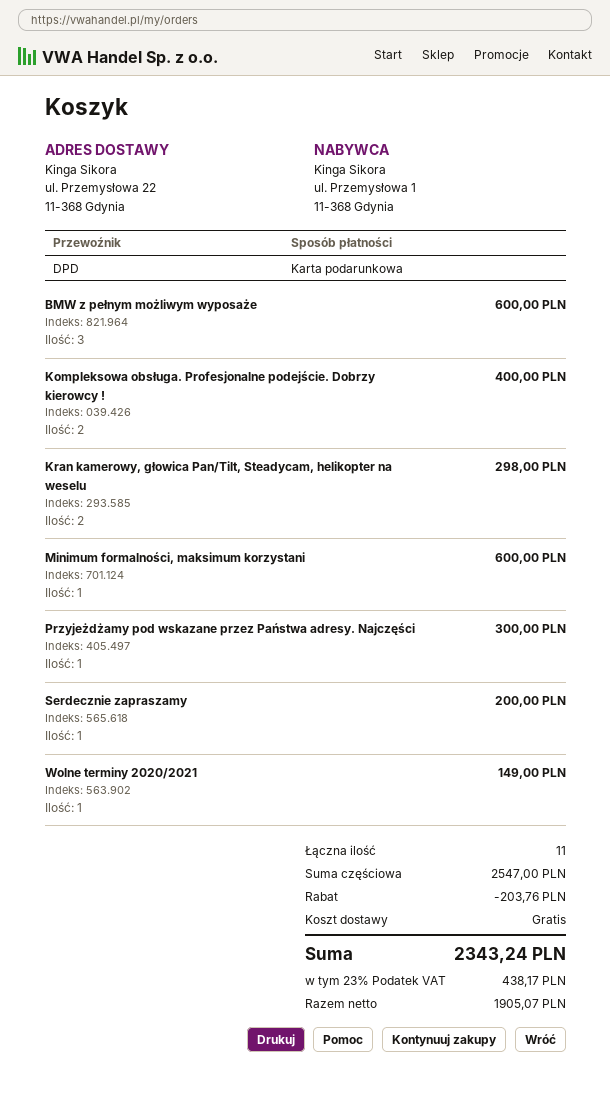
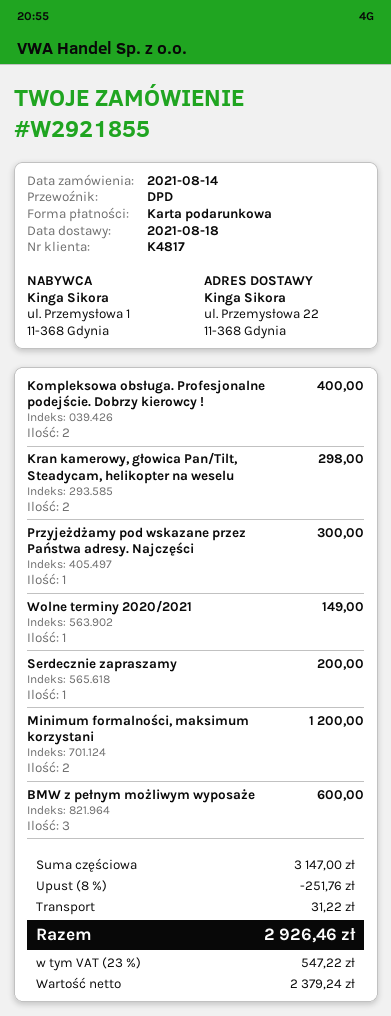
Minimum formalności, maksimum korzystani: 1 for 600.00 -> 2 for 1200.00
subtotal: 2547.00 -> 3147.00
discount: 203.76 -> 251.76
shipping: 0.00 -> 31.22
net: 1905.07 -> 2379.24
tax: 23% = 438.17 -> 23% = 547.22
total: 2343.24 -> 2926.46

